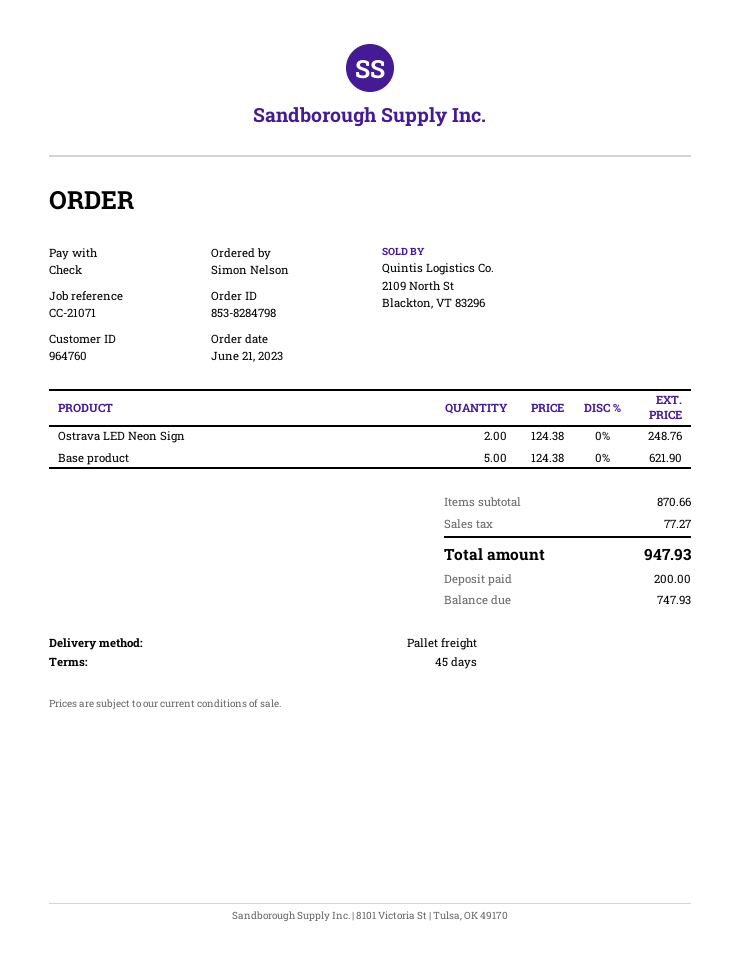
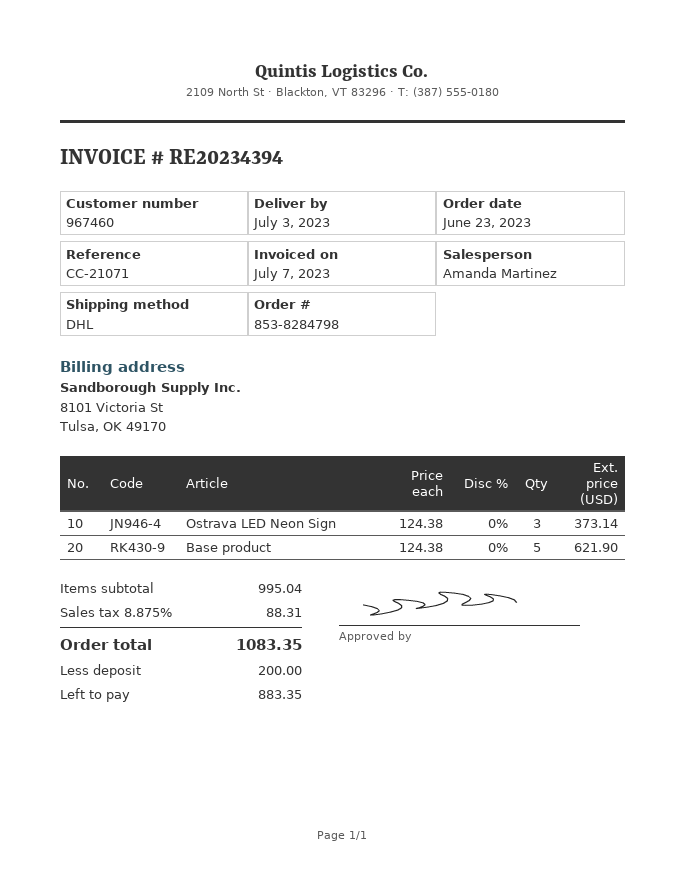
order date: 2023-06-21 -> 2023-06-23
customer number: 964760 -> 967460
shipping method: pallet freight -> DHL
Ostrava LED Neon Sign: 2 x 124.38 = 248.76 -> 3 x 124.38 = 373.14
subtotal: 870.66 -> 995.04
tax: 77.27 -> 88.31
total: 947.93 -> 1083.35
balance: 747.93 -> 883.35

